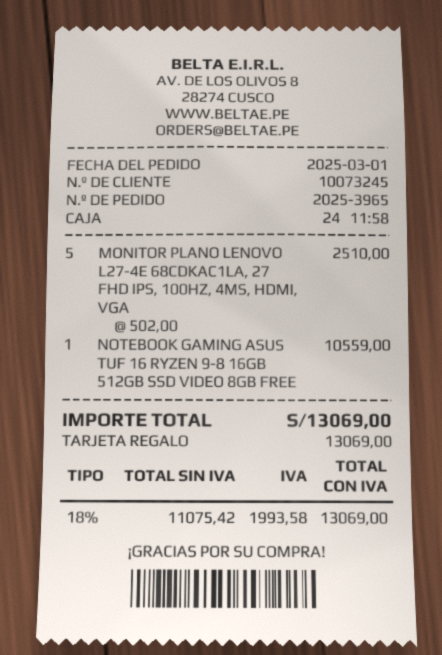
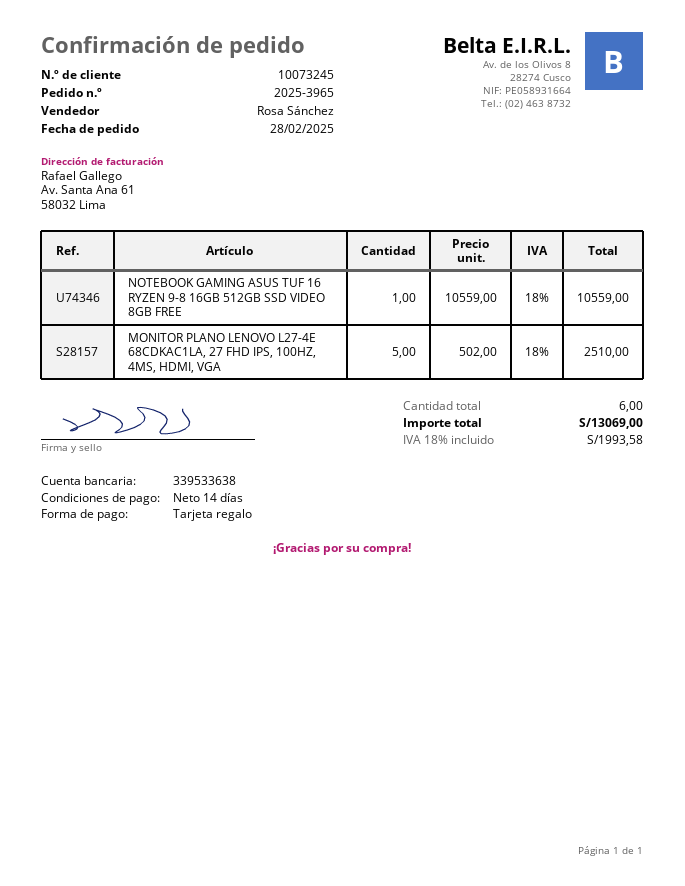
order date: 2025-03-01 -> 2025-02-28

